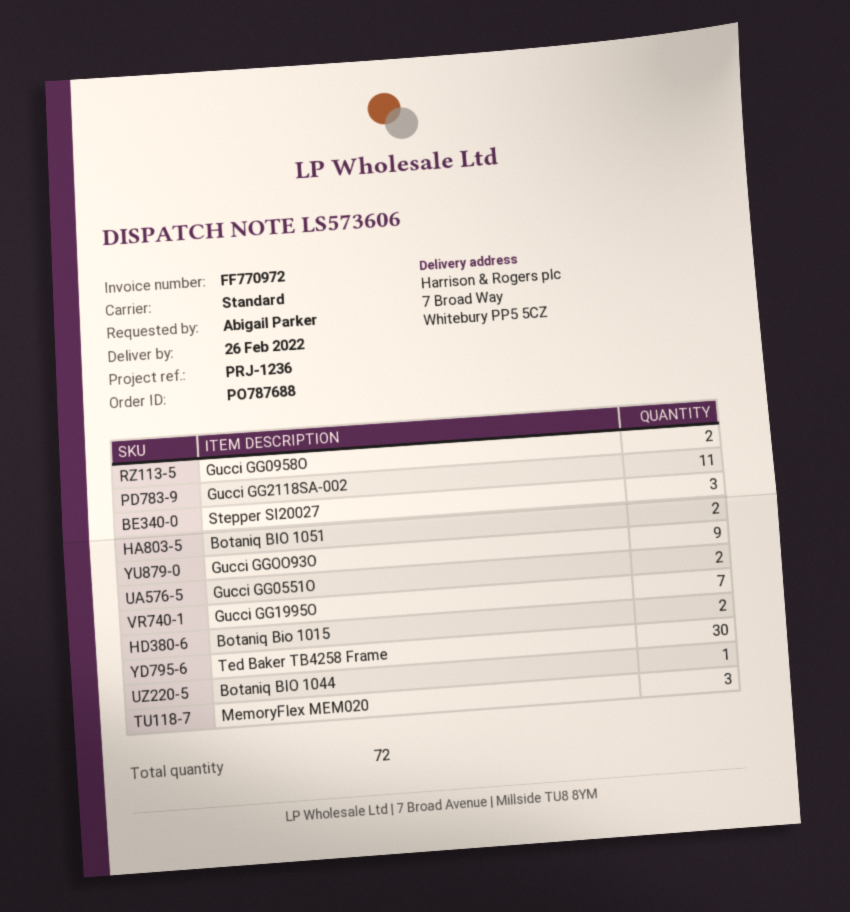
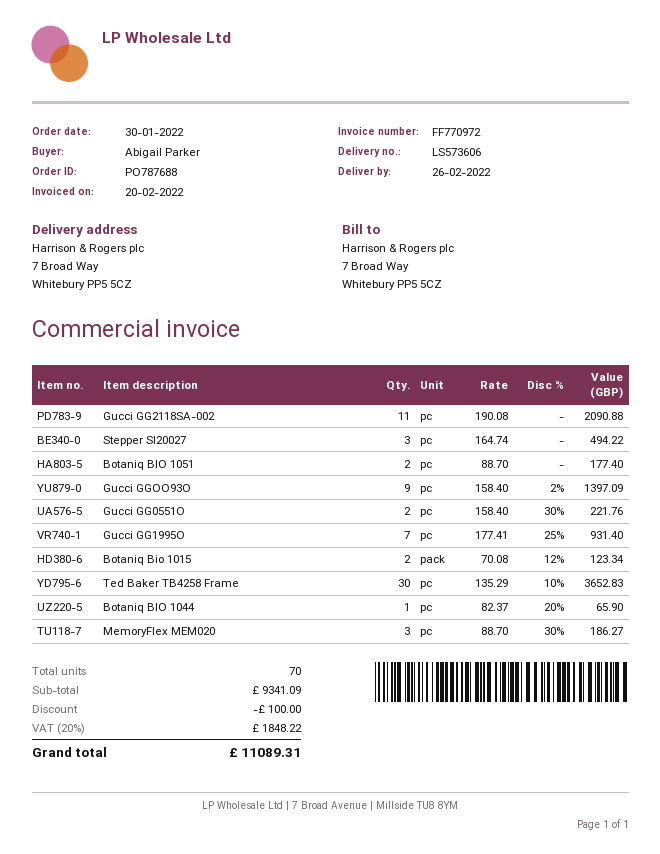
Gucci GG0958O: 2 -> none
total quantity: 72 -> 70

